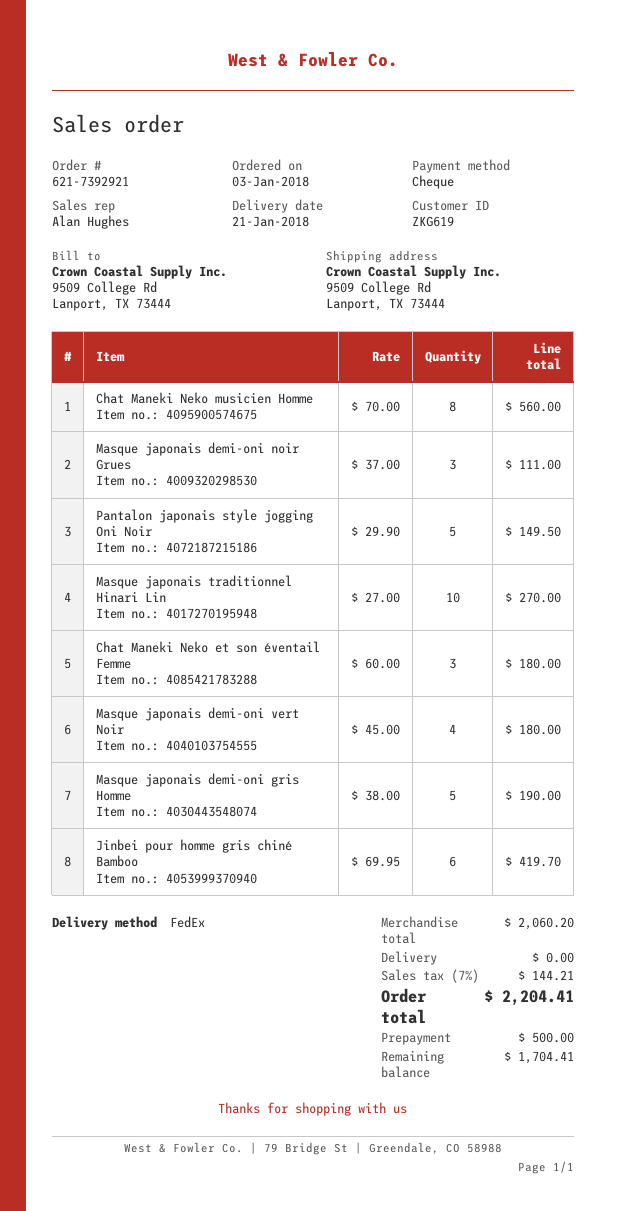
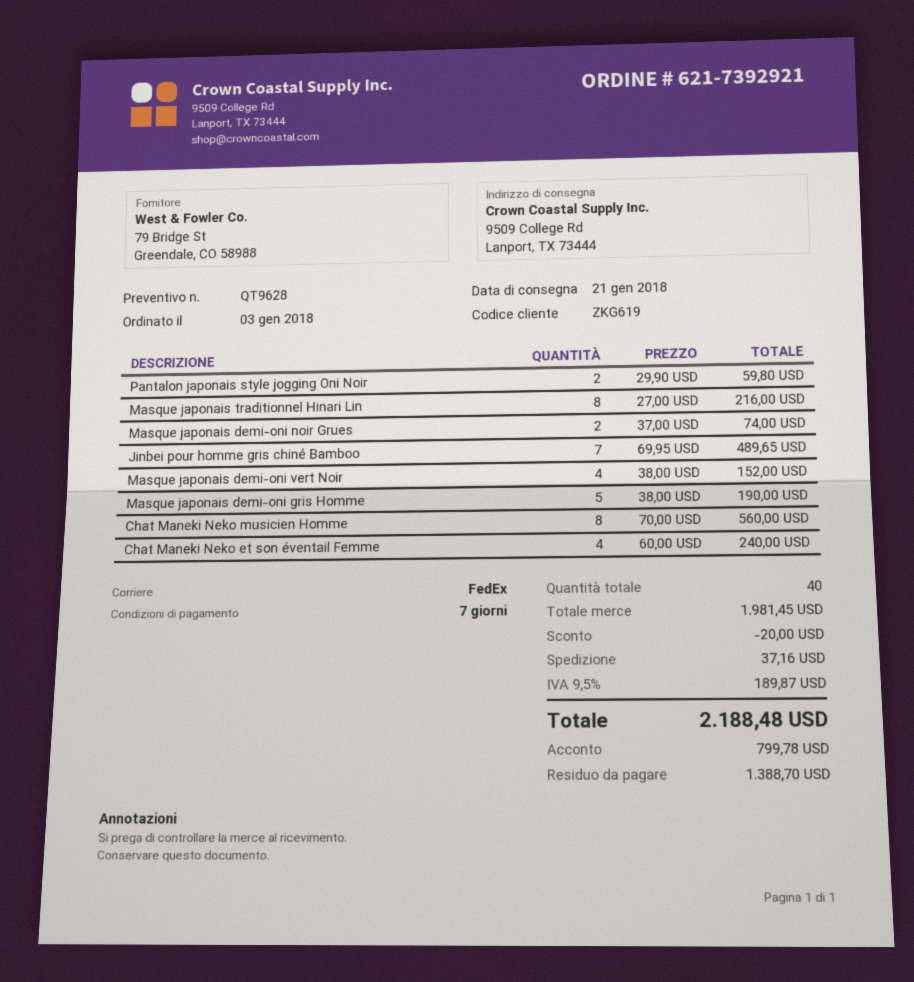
Masque japonais demi-oni noir Grues: 3 x 37.00 = 111.00 -> 2 x 37.00 = 74.00
Pantalon japonais style jogging Oni Noir: 5 x 29.90 = 149.50 -> 2 x 29.90 = 59.80
Masque japonais traditionnel Hinari Lin: 10 x 27.00 = 270.00 -> 8 x 27.00 = 216.00
Chat Maneki Neko et son éventail Femme: 3 x 60.00 = 180.00 -> 4 x 60.00 = 240.00
Masque japonais demi-oni vert Noir: 4 x 45.00 = 180.00 -> 4 x 38.00 = 152.00
Jinbei pour homme gris chiné Bamboo: 6 x 69.95 = 419.70 -> 7 x 69.95 = 489.65
subtotal: 2060.20 -> 1981.45
discount: none -> 20.00
shipping: 0.00 -> 37.16
tax: 7% = 144.21 -> 9.5% = 189.87
total: 2204.41 -> 2188.48
deposit: 500.00 -> 799.78
balance: 1704.41 -> 1388.70

